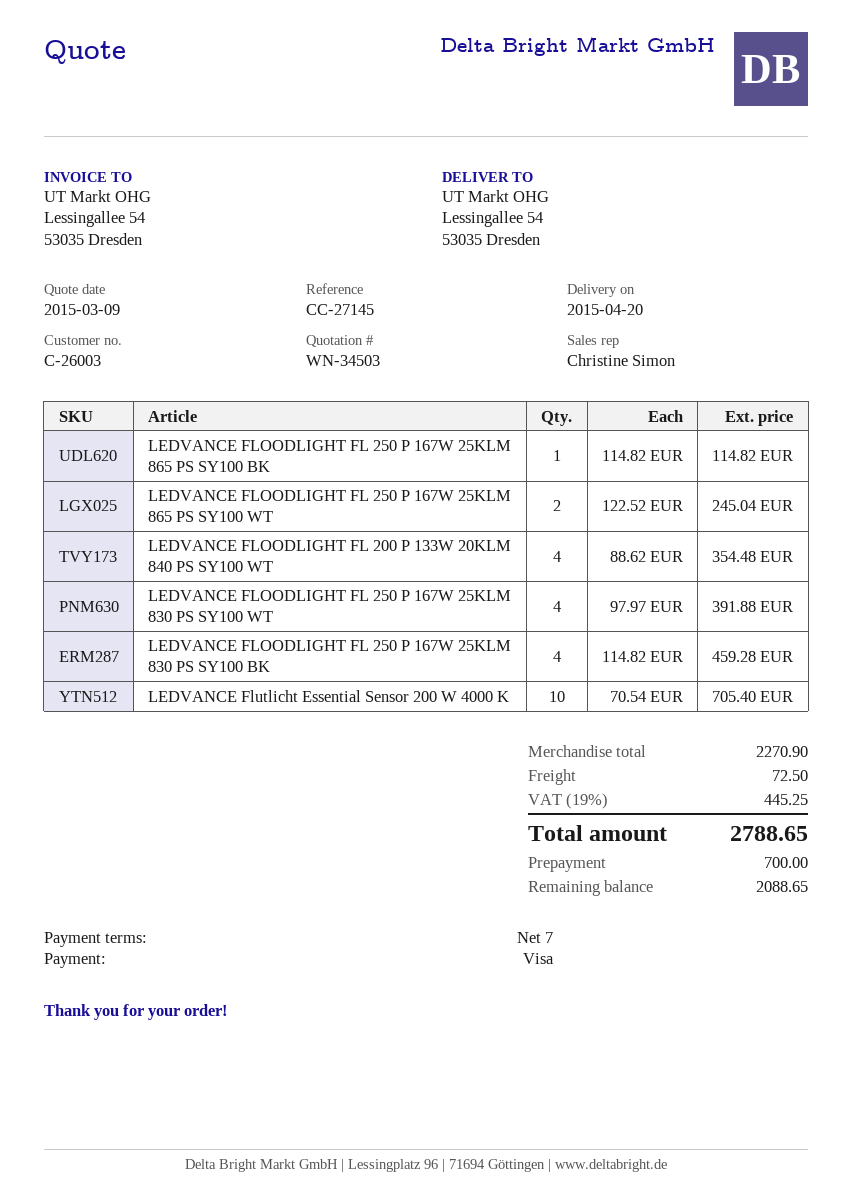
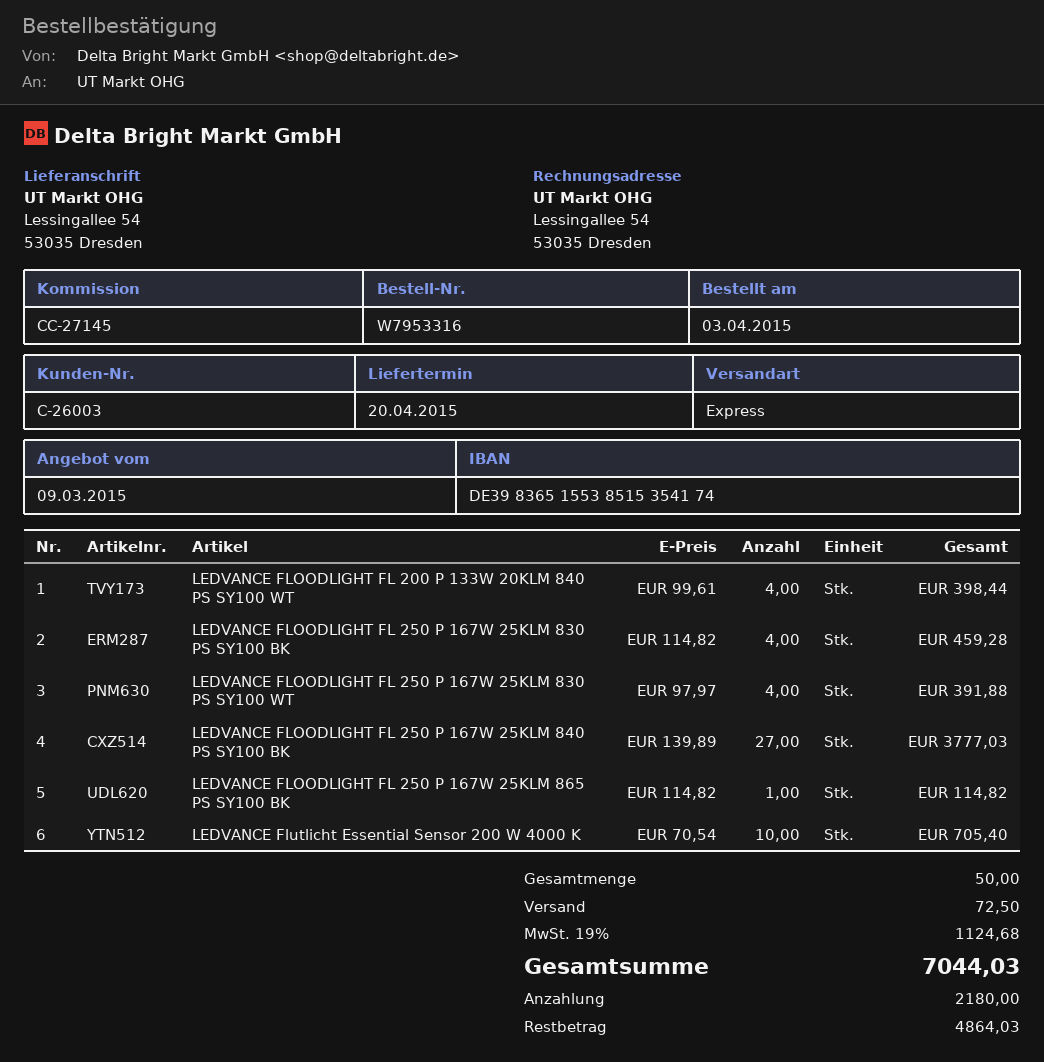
LEDVANCE FLOODLIGHT FL 250 P 167W 25KLM 865 PS SY100 WT: 2 x 122.52 = 245.04 -> none
LEDVANCE FLOODLIGHT FL 200 P 133W 20KLM 840 PS SY100 WT: 4 x 88.62 = 354.48 -> 4 x 99.61 = 398.44
LEDVANCE FLOODLIGHT FL 250 P 167W 25KLM 840 PS SY100 BK: none -> 27 x 139.89 = 3777.03
tax: 19% = 445.25 -> 19% = 1124.68
total: 2788.65 -> 7044.03
deposit: 700.00 -> 2180.00
balance: 2088.65 -> 4864.03

